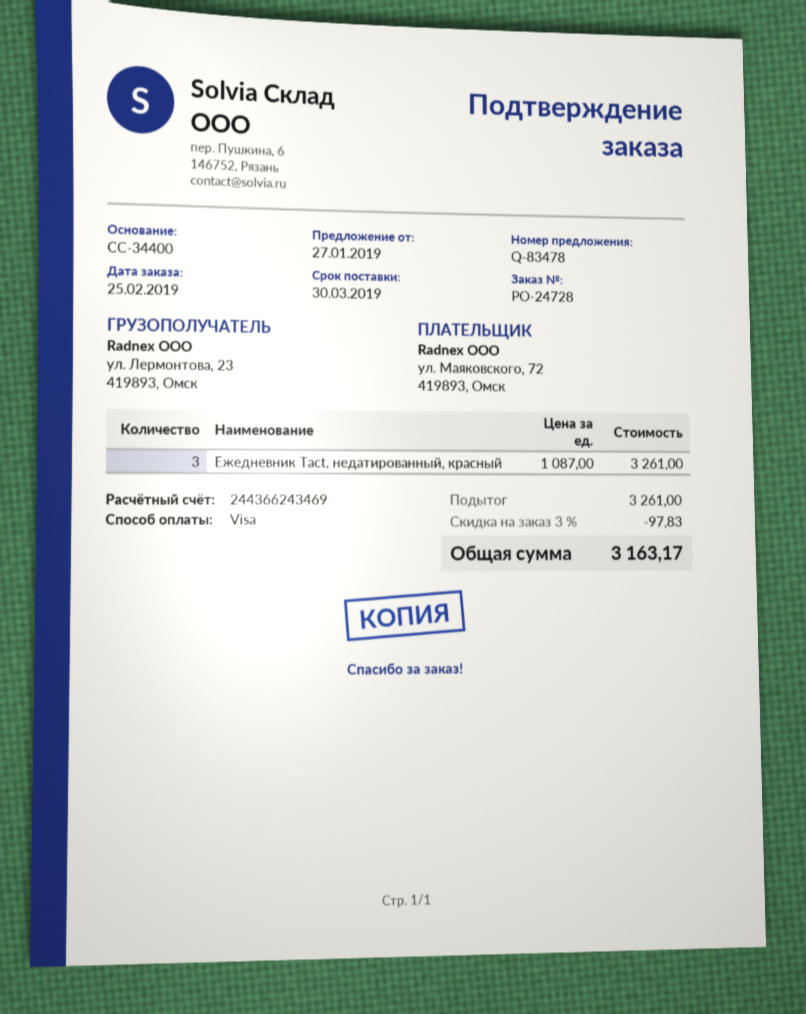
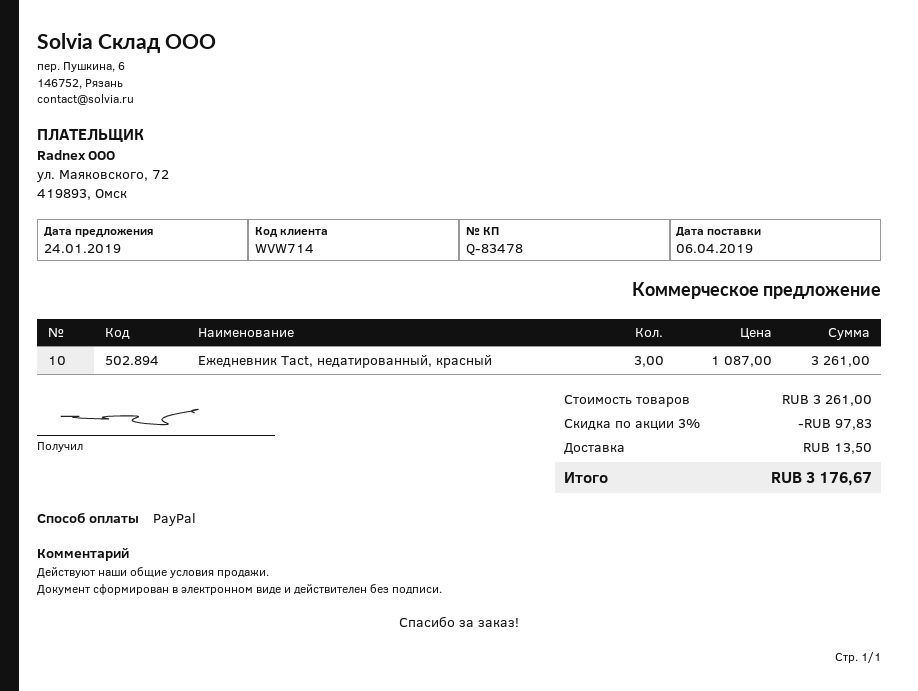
quote date: 2019-01-27 -> 2019-01-24
delivery date: 2019-03-30 -> 2019-04-06
payment method: Visa -> PayPal
shipping: none -> 13.50
total: 3163.17 -> 3176.67

